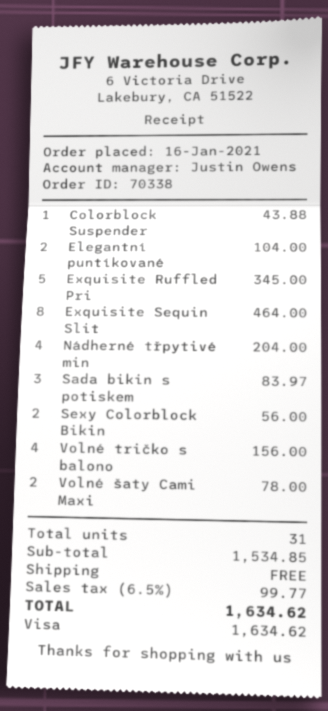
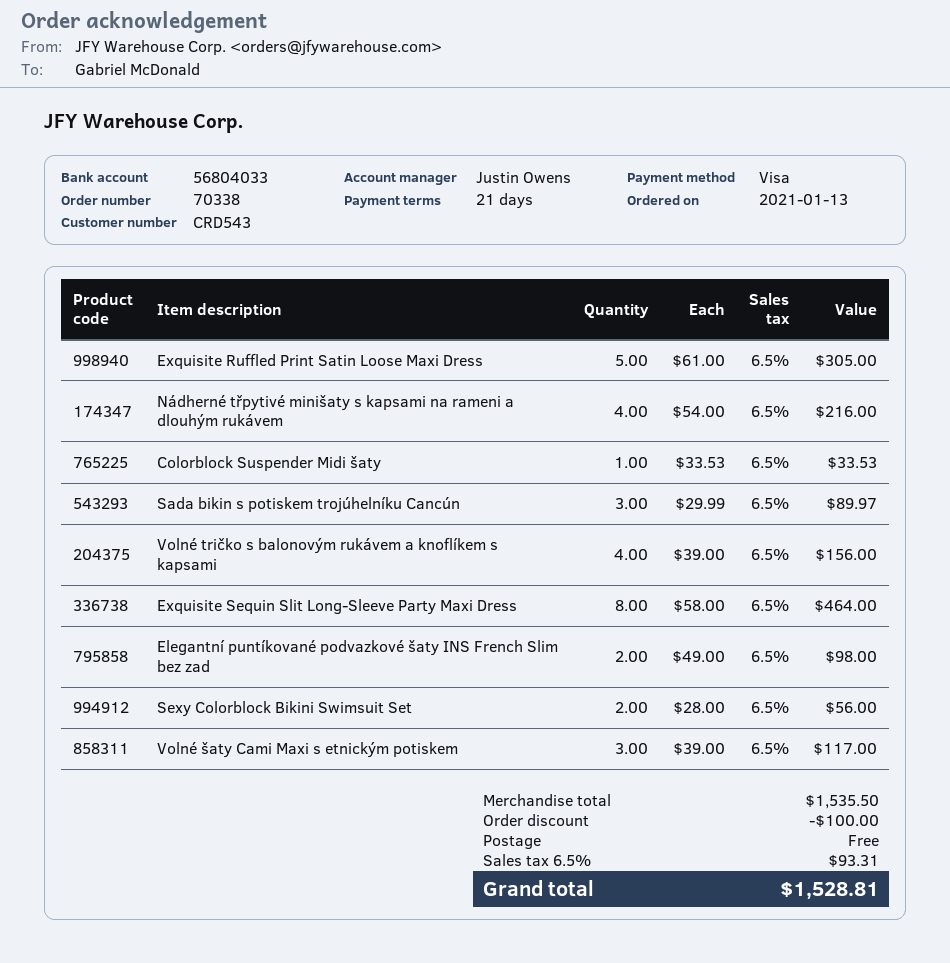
order date: 2021-01-16 -> 2021-01-13
Colorblock Suspender: 1 for 43.88 -> 1 for 33.53
Elegantní puntíkované: 2 for 104.00 -> 2 for 98.00
Exquisite Ruffled Pri: 5 for 345.00 -> 5 for 305.00
Nádherné třpytivé min: 4 for 204.00 -> 4 for 216.00
Sada bikin s potiskem: 3 for 83.97 -> 3 for 89.97
Volné šaty Cami Maxi: 2 for 78.00 -> 3 for 117.00
subtotal: 1534.85 -> 1535.50
discount: none -> 100.00
tax: 6.5% = 99.77 -> 6.5% = 93.31
total: 1634.62 -> 1528.81

